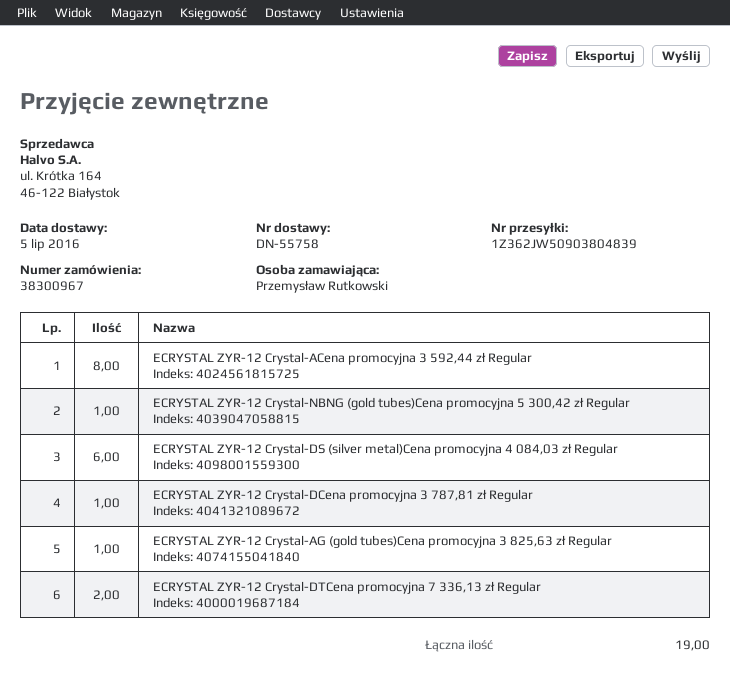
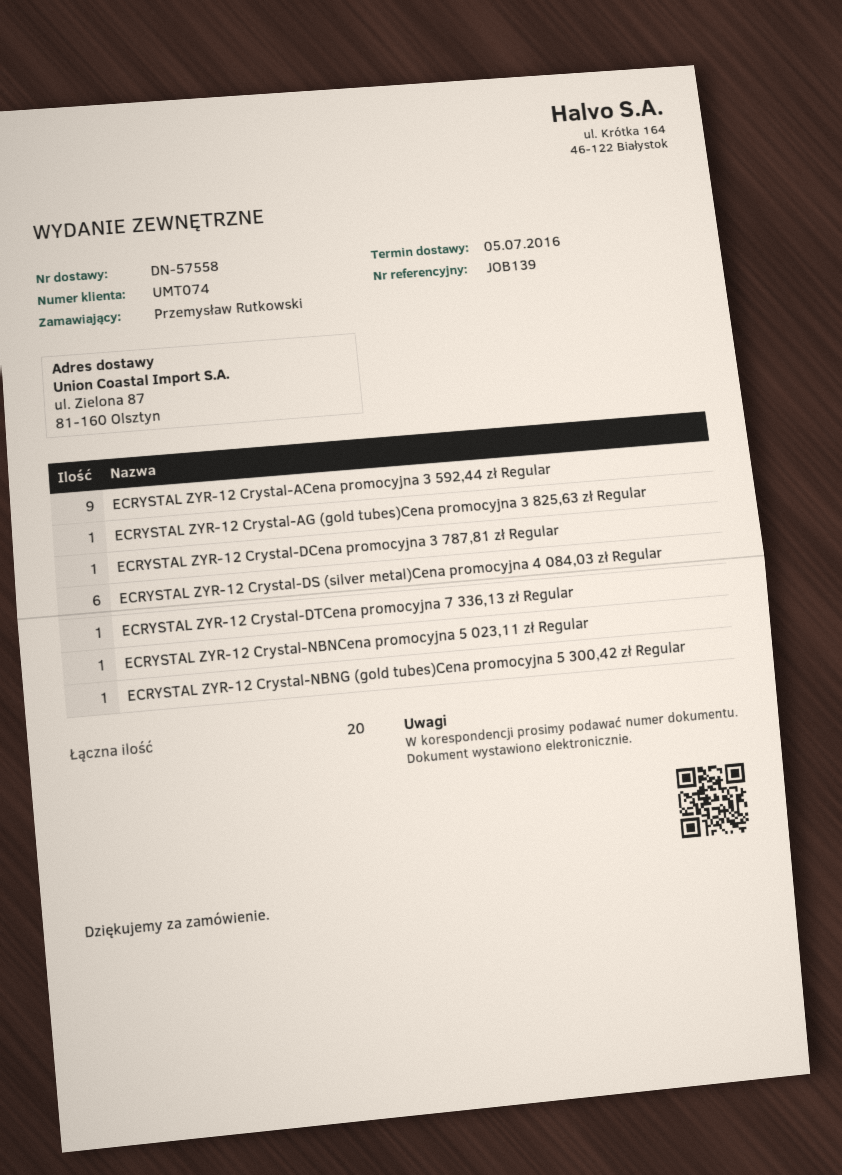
delivery note number: DN-55758 -> DN-57558
ECRYSTAL ZYR-12 Crystal-ACena promocyjna 3 592,44 zł Regular: 8 -> 9
ECRYSTAL ZYR-12 Crystal-DTCena promocyjna 7 336,13 zł Regular: 2 -> 1
ECRYSTAL ZYR-12 Crystal-NBNCena promocyjna 5 023,11 zł Regular: none -> 1
total quantity: 19 -> 20

